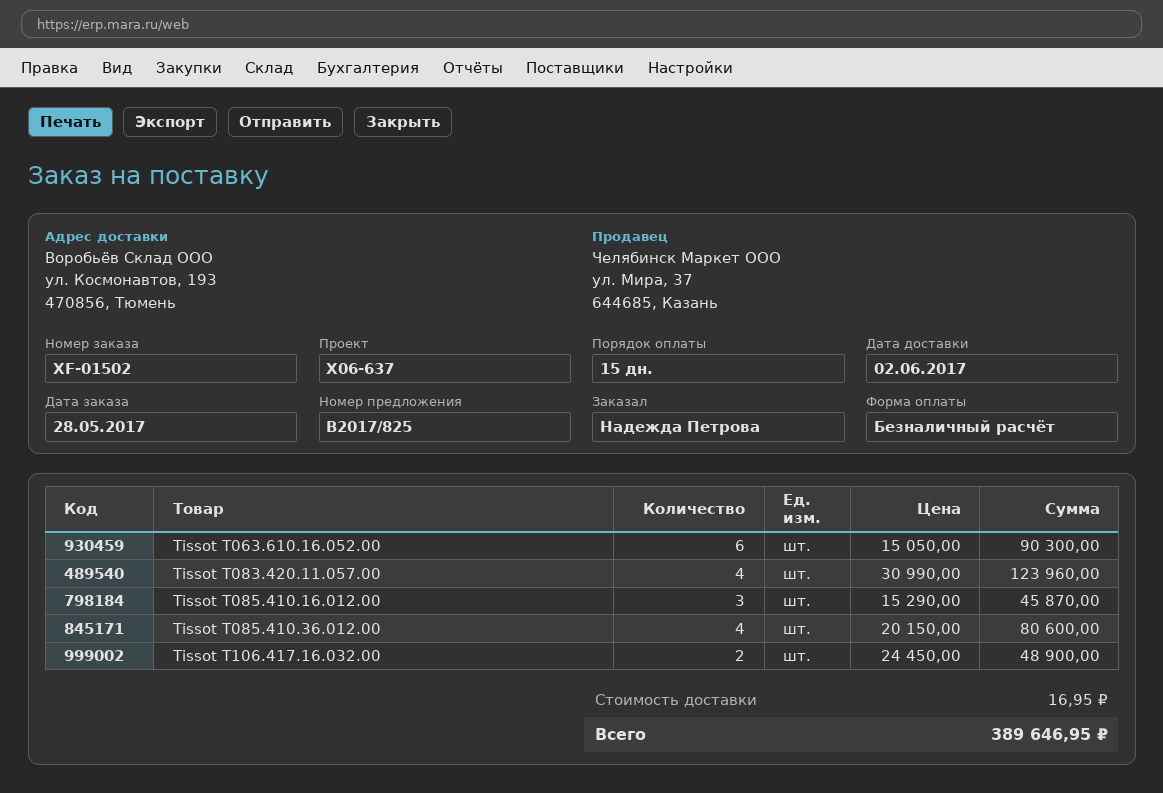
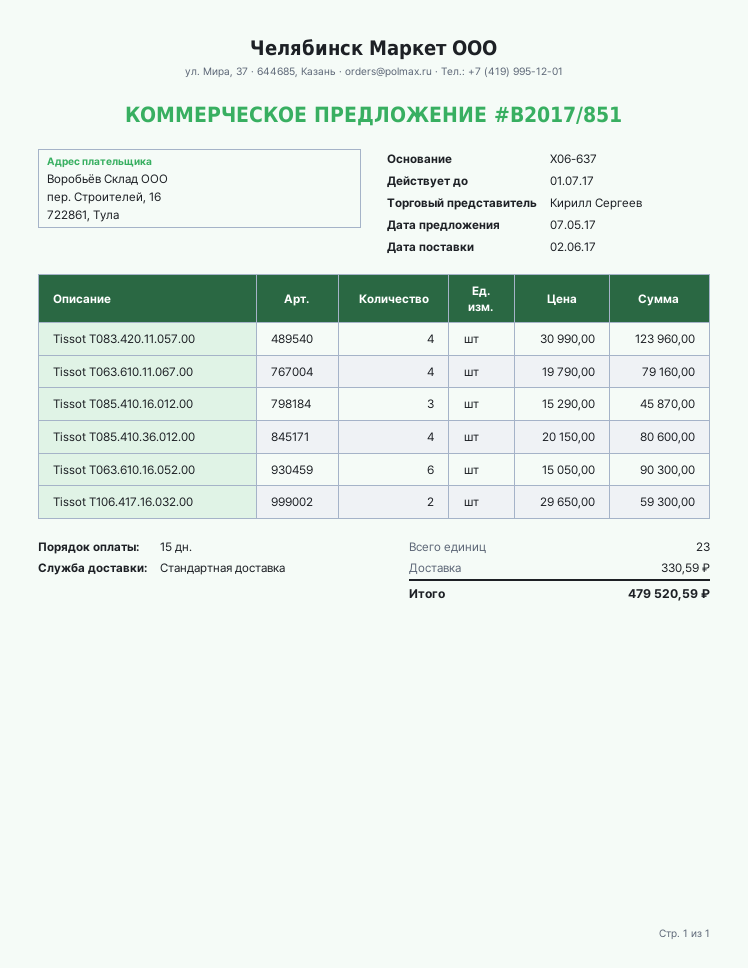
quote number: B2017/825 -> B2017/851
Tissot T106.417.16.032.00: 2 x 24450.00 = 48900.00 -> 2 x 29650.00 = 59300.00
Tissot T063.610.11.067.00: none -> 4 x 19790.00 = 79160.00
shipping: 16.95 -> 330.59
total: 389646.95 -> 479520.59

